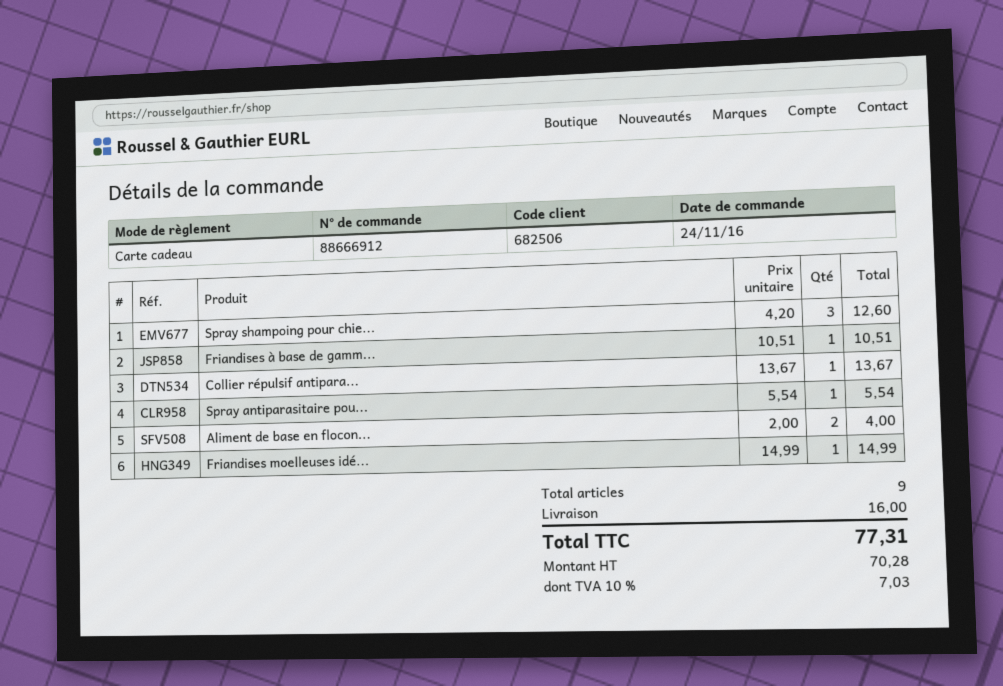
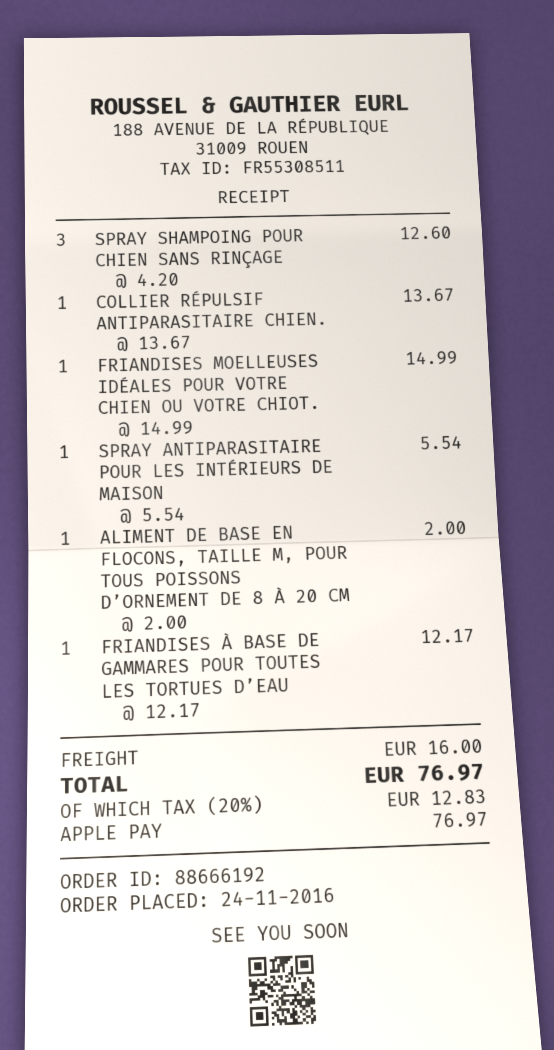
order number: 88666912 -> 88666192
payment method: gift card -> Apple Pay
Friandises à base de gamm...: 1 x 10.51 = 10.51 -> 1 x 12.17 = 12.17
Aliment de base en flocon...: 2 x 2.00 = 4.00 -> 1 x 2.00 = 2.00
tax: 10% = 7.03 -> 20% = 12.83
total: 77.31 -> 76.97

